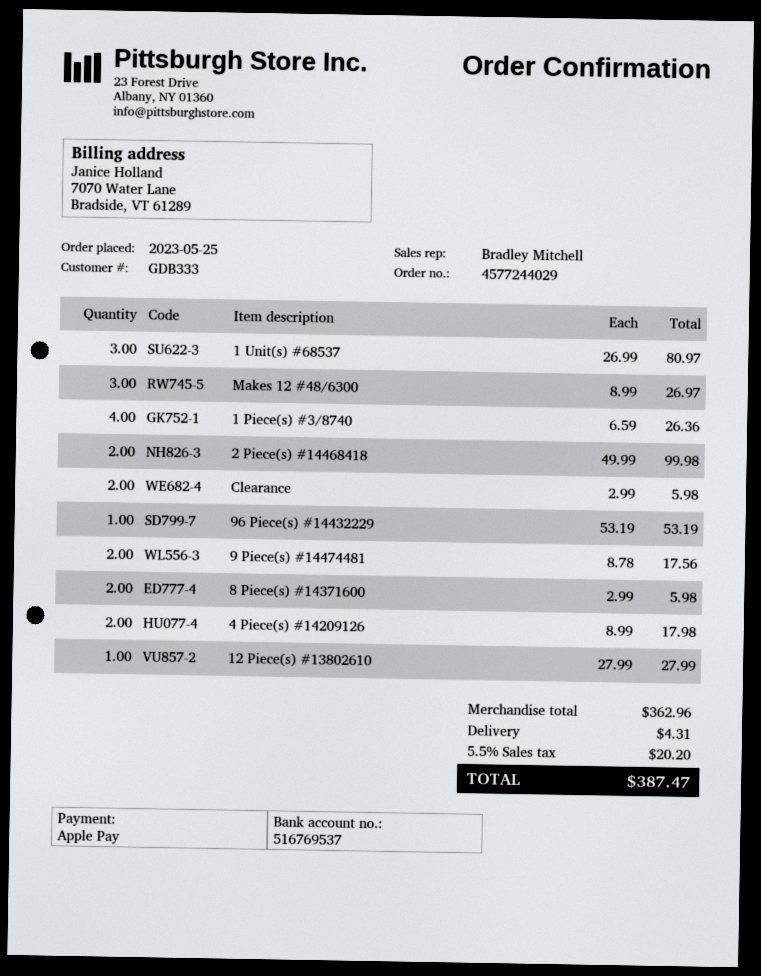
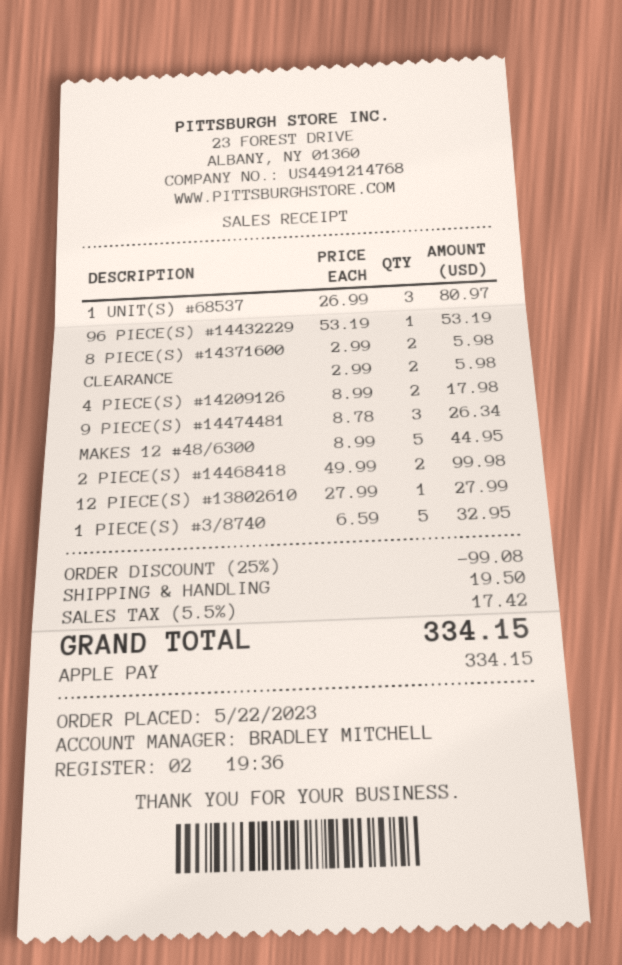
order date: 2023-05-25 -> 2023-05-22
Makes 12 #48/6300: 3 x 8.99 = 26.97 -> 5 x 8.99 = 44.95
1 Piece(s) #3/8740: 4 x 6.59 = 26.36 -> 5 x 6.59 = 32.95
9 Piece(s) #14474481: 2 x 8.78 = 17.56 -> 3 x 8.78 = 26.34
discount: none -> 25% = 99.08
shipping: 4.31 -> 19.50
tax: 5.5% = 20.20 -> 5.5% = 17.42
total: 387.47 -> 334.15

